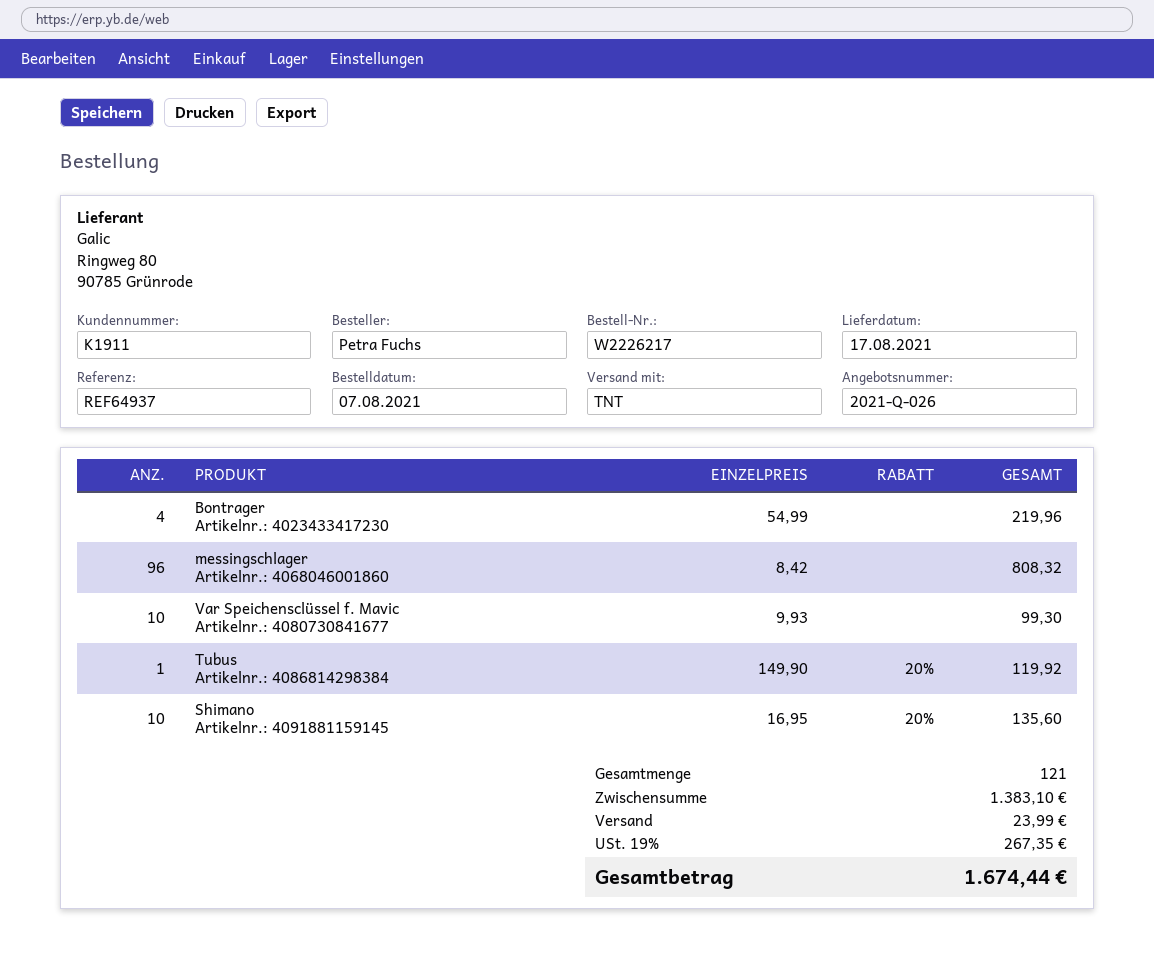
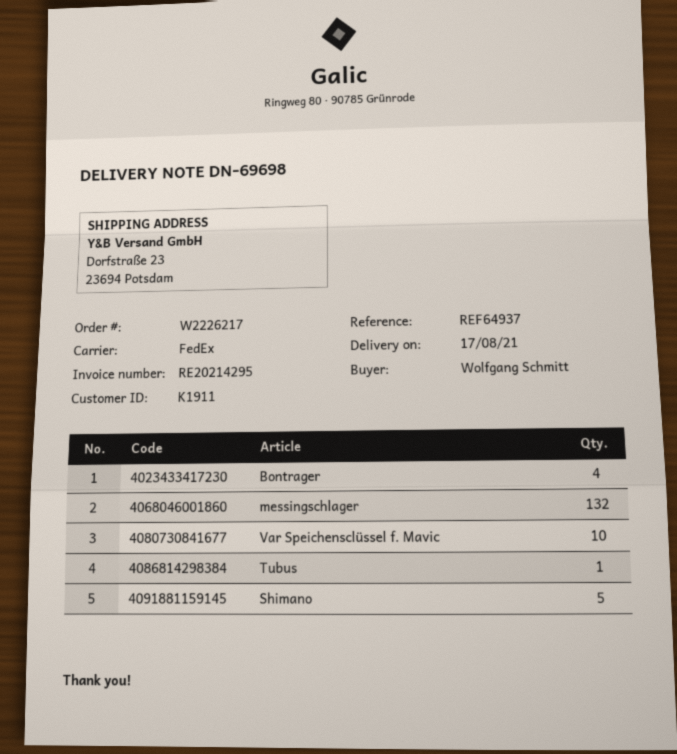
ordered by: Petra Fuchs -> Wolfgang Schmitt
shipping method: TNT -> FedEx
messingschlager: 96 -> 132
Shimano: 10 -> 5

